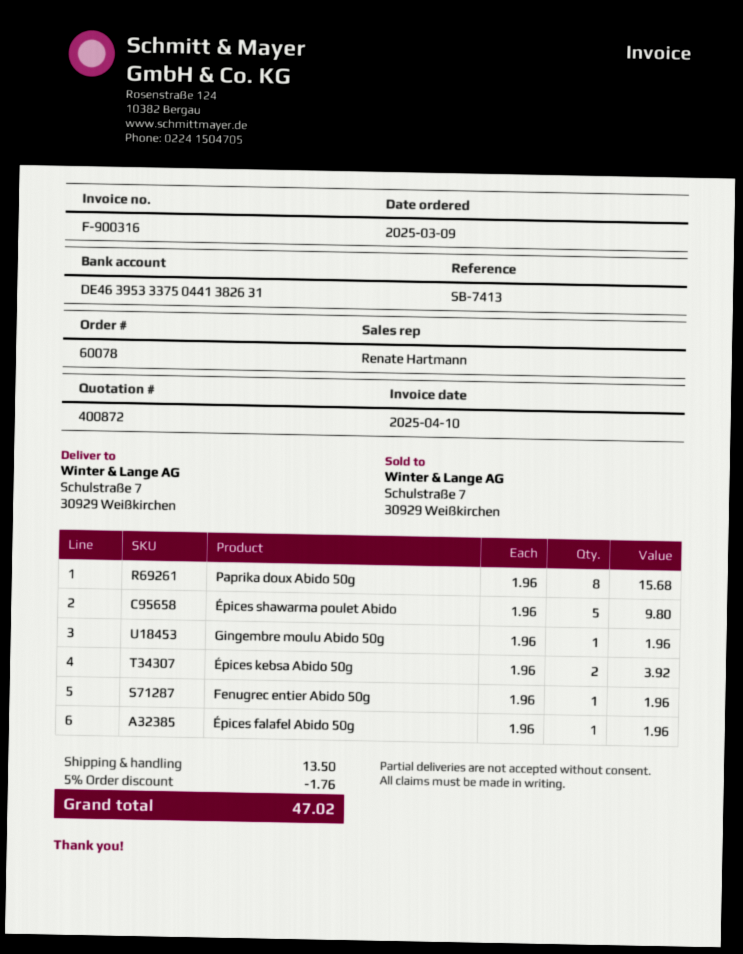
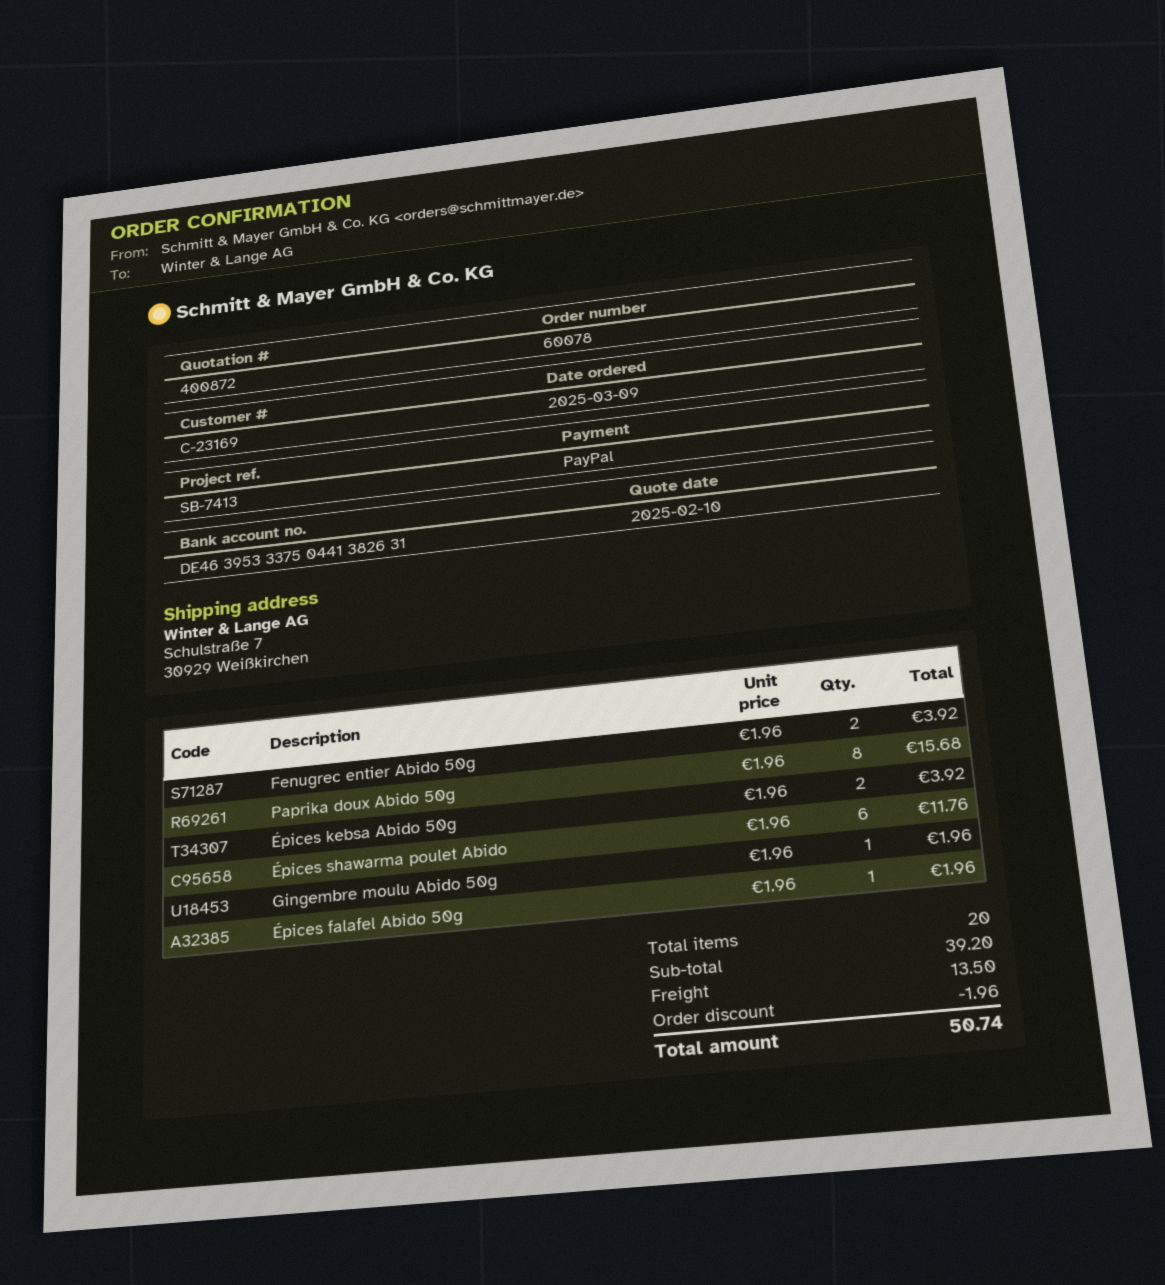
Épices shawarma poulet Abido: 5 x 1.96 = 9.80 -> 6 x 1.96 = 11.76
Fenugrec entier Abido 50g: 1 x 1.96 = 1.96 -> 2 x 1.96 = 3.92
discount: 1.76 -> 1.96
total: 47.02 -> 50.74

